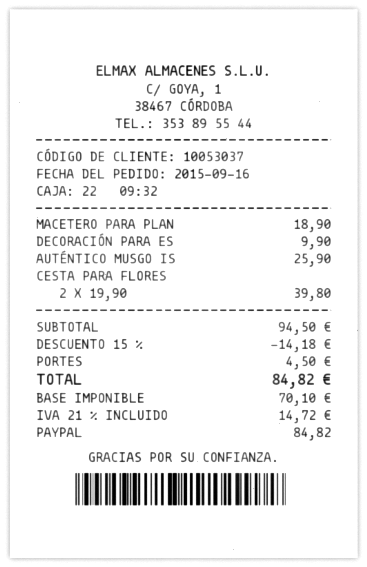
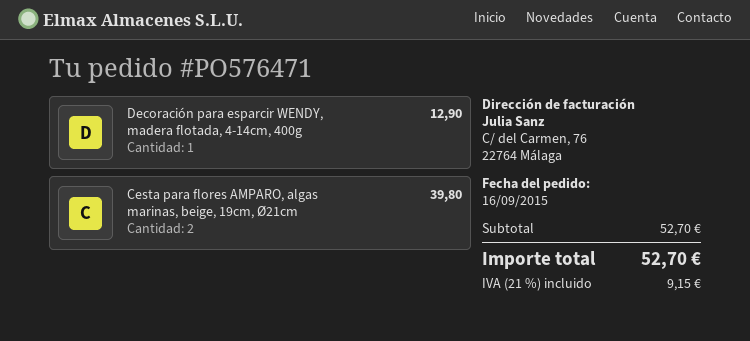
MACETERO PARA PLAN: 1 for 18.90 -> none
DECORACIÓN PARA ES: 1 for 9.90 -> 1 for 12.90
AUTÉNTICO MUSGO IS: 1 for 25.90 -> none
subtotal: 94.50 -> 52.70
discount: 15% = 14.18 -> none
shipping: 4.50 -> none
tax: 21% = 14.72 -> 21% = 9.15
total: 84.82 -> 52.70

